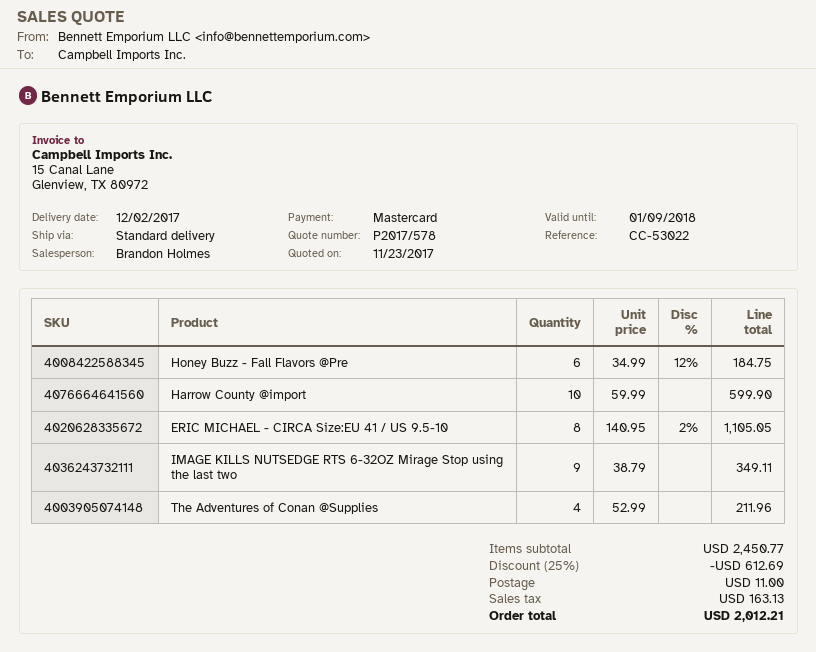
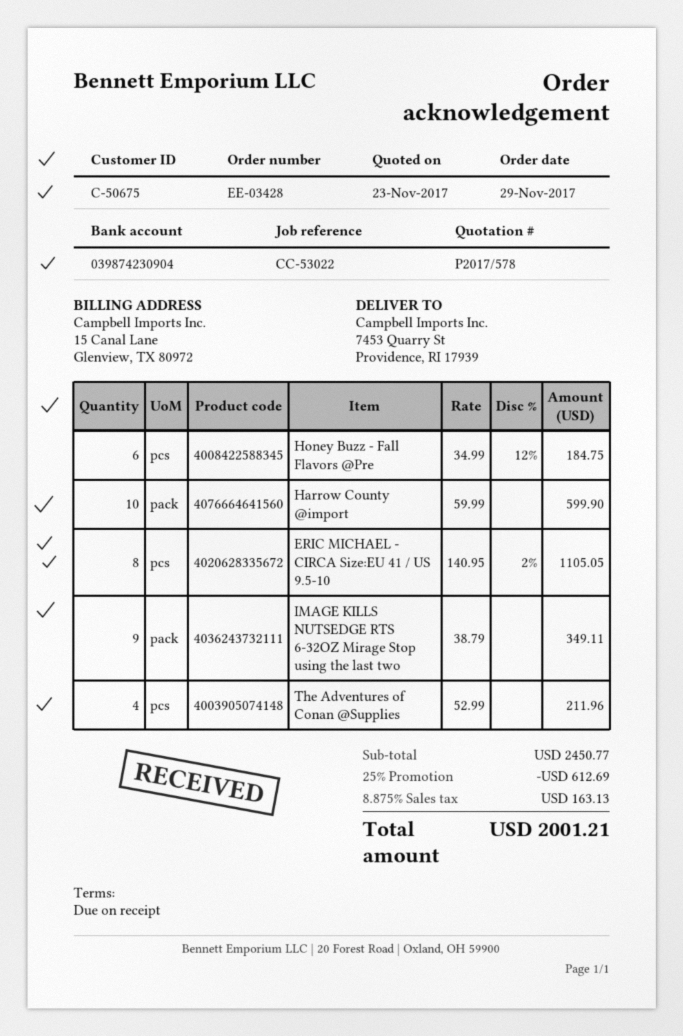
shipping: 11.00 -> none
total: 2012.21 -> 2001.21

